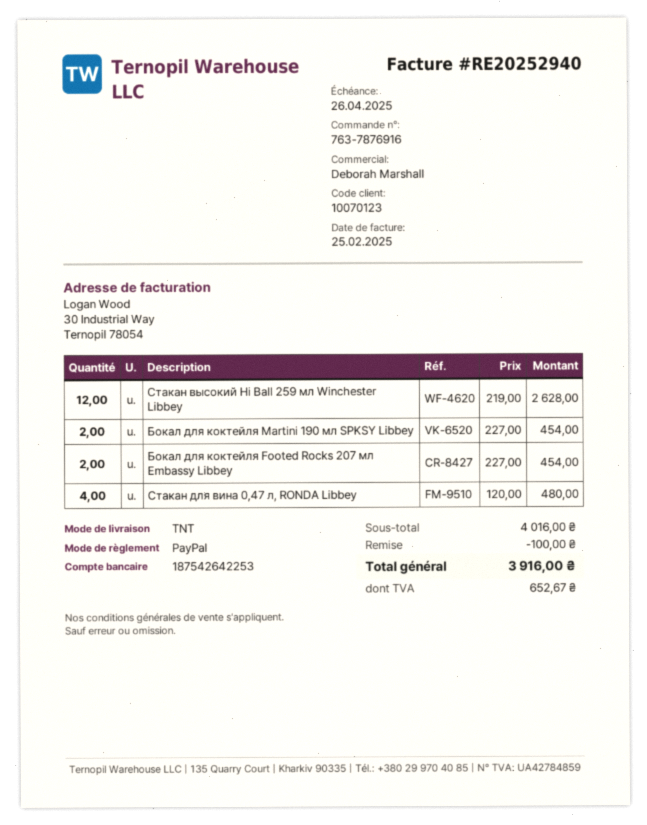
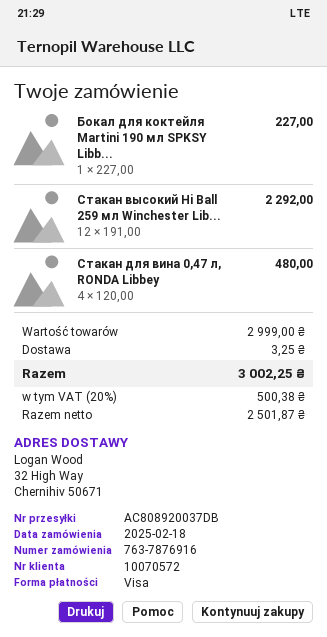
customer number: 10070123 -> 10070572
payment method: PayPal -> Visa
Стакан высокий Hi Ball 259 мл Winchester Libbey: 12 x 219.00 = 2628.00 -> 12 x 191.00 = 2292.00
Бокал для коктейля Martini 190 мл SPKSY Libbey: 2 x 227.00 = 454.00 -> 1 x 227.00 = 227.00
Бокал для коктейля Footed Rocks 207 мл Embassy Libbey: 2 x 227.00 = 454.00 -> none
subtotal: 4016.00 -> 2999.00
discount: 100.00 -> none
shipping: none -> 3.25
tax: 652.67 -> 500.38
total: 3916.00 -> 3002.25

